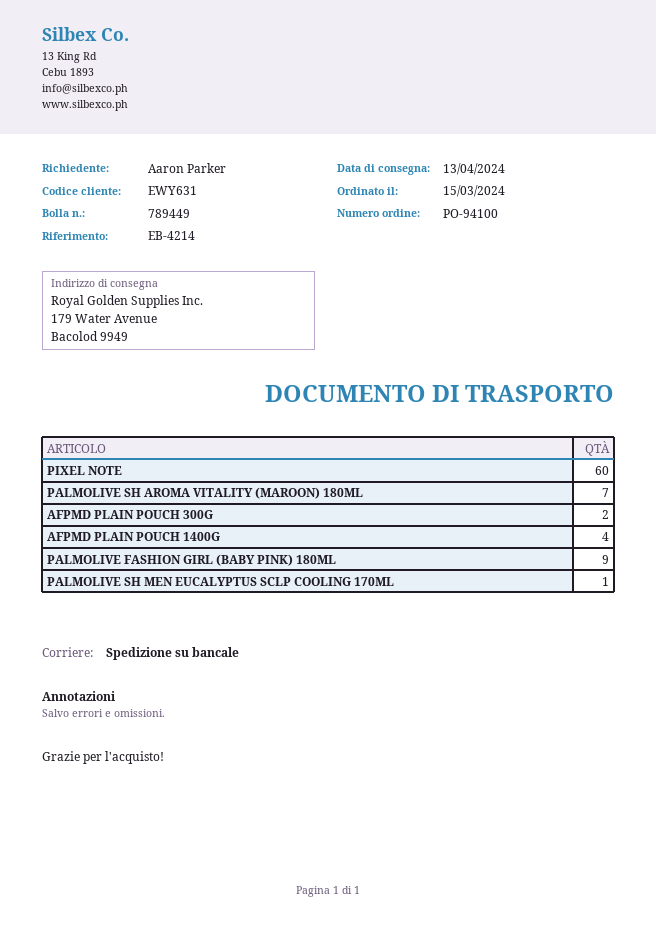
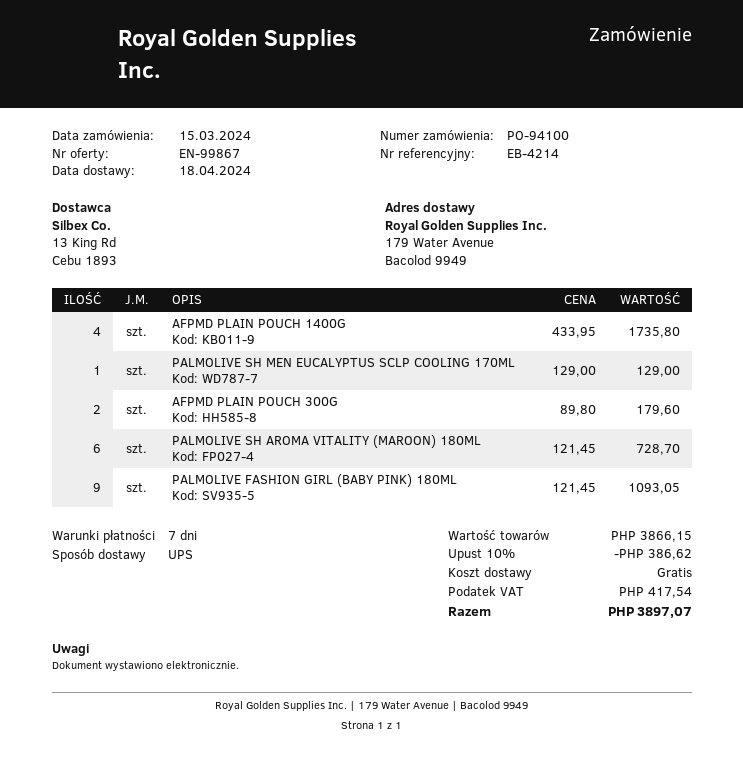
delivery date: 2024-04-13 -> 2024-04-18
shipping method: pallet freight -> UPS
PIXEL NOTE: 60 -> none
PALMOLIVE SH AROMA VITALITY (MAROON) 180ML: 7 -> 6

